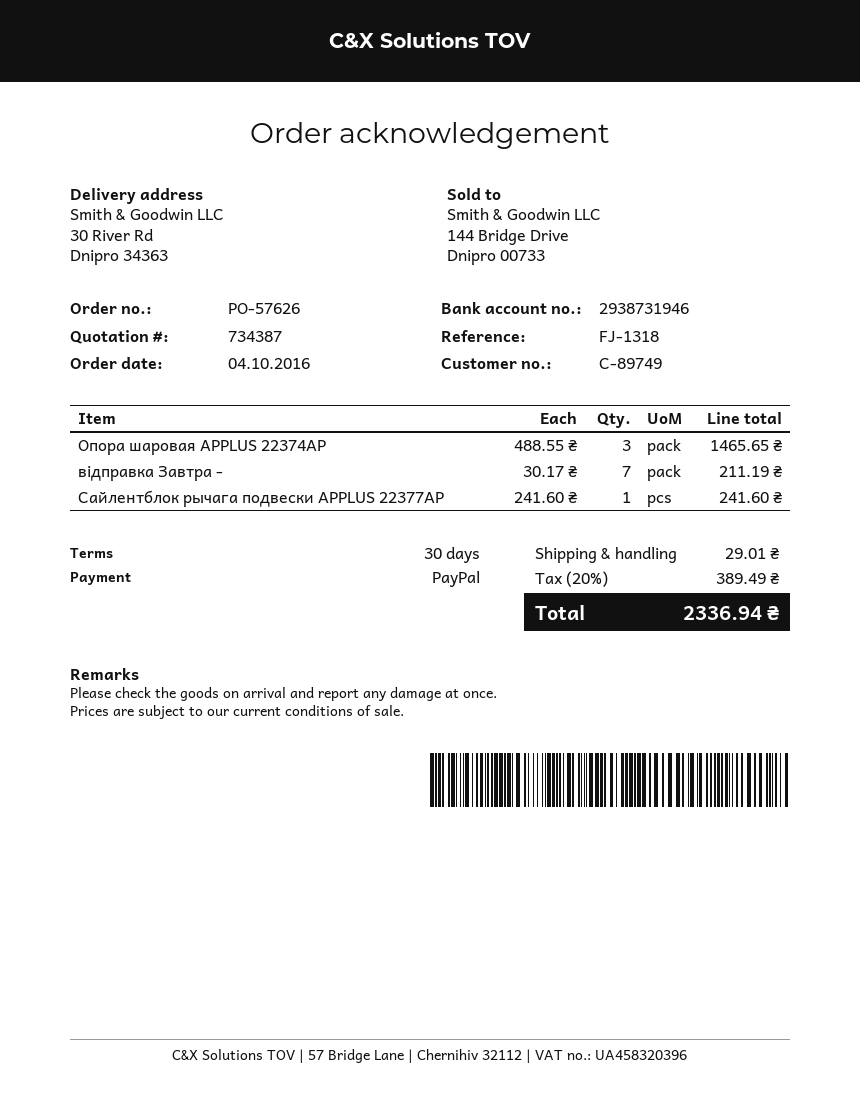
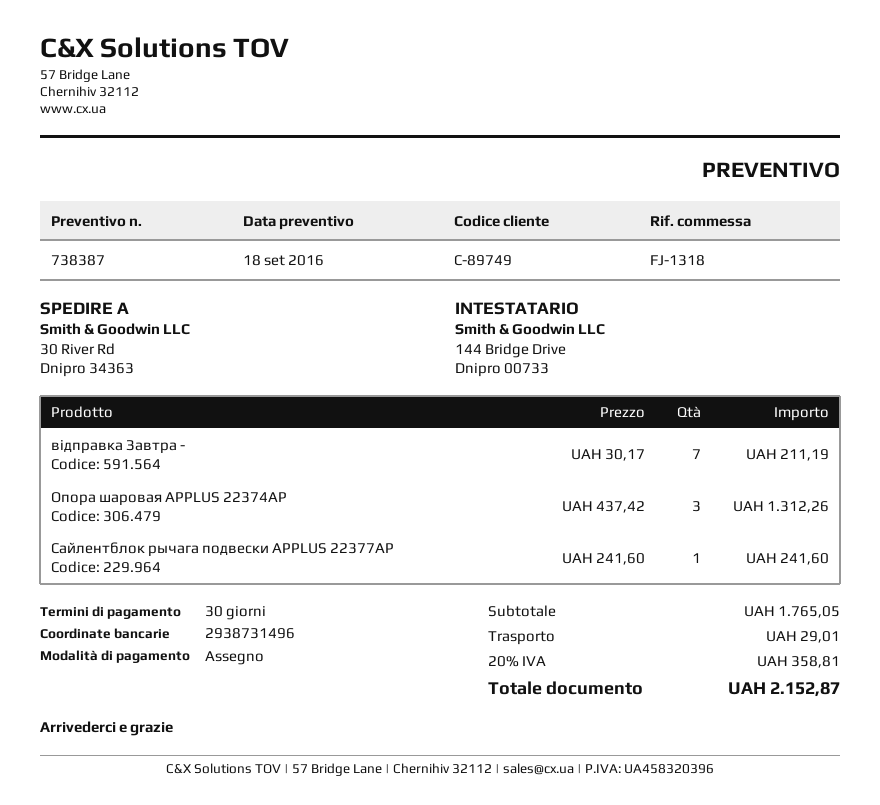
quote number: 734387 -> 738387
payment method: PayPal -> cheque
bank account: 2938731946 -> 2938731496
Опора шаровая APPLUS 22374AP: 3 x 488.55 = 1465.65 -> 3 x 437.42 = 1312.26
tax: 20% = 389.49 -> 20% = 358.81
total: 2336.94 -> 2152.87

